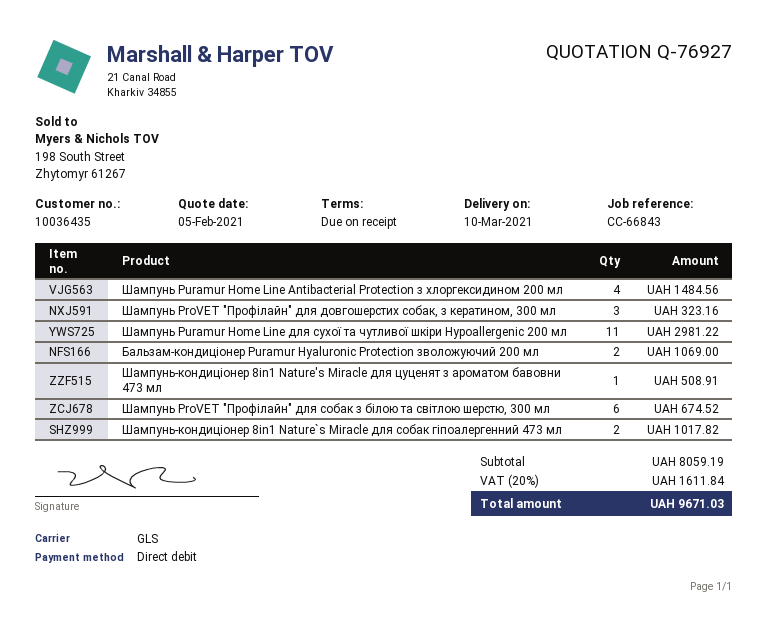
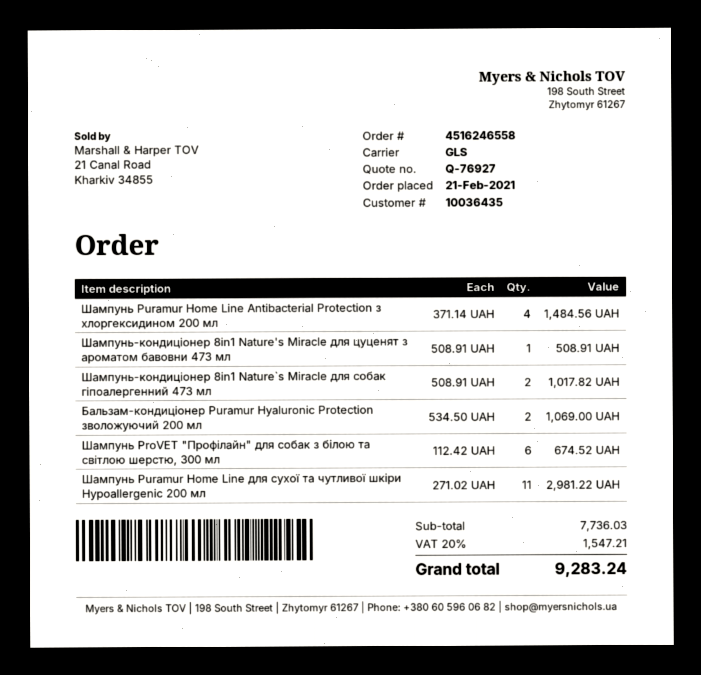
Шампунь ProVET "Профілайн" для довгошерстих собак, з кератином, 300 мл: 3 for 323.16 -> none
subtotal: 8059.19 -> 7736.03
tax: 20% = 1611.84 -> 20% = 1547.21
total: 9671.03 -> 9283.24

